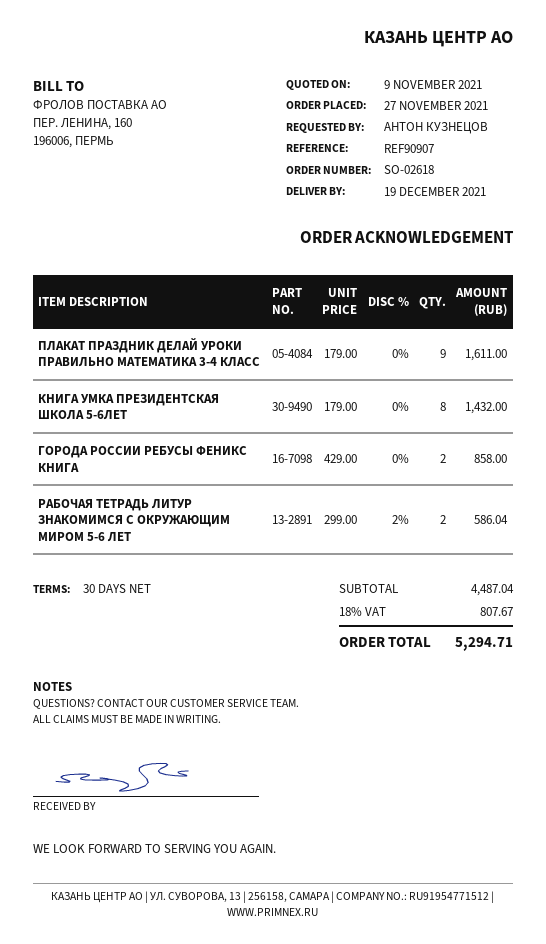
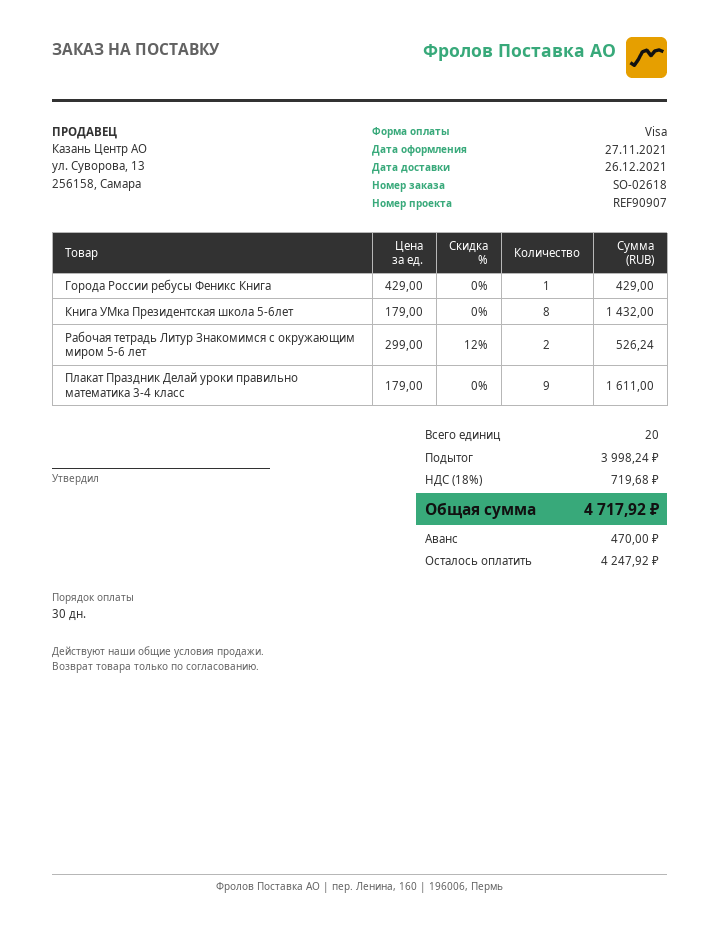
delivery date: 2021-12-19 -> 2021-12-26
ГОРОДА РОССИИ РЕБУСЫ ФЕНИКС КНИГА: 2 x 429.00 = 858.00 -> 1 x 429.00 = 429.00
РАБОЧАЯ ТЕТРАДЬ ЛИТУР ЗНАКОМИМСЯ С ОКРУЖАЮЩИМ МИРОМ 5-6 ЛЕТ: 2 x 299.00 - 2% = 586.04 -> 2 x 299.00 - 12% = 526.24
subtotal: 4487.04 -> 3998.24
tax: 18% = 807.67 -> 18% = 719.68
total: 5294.71 -> 4717.92

